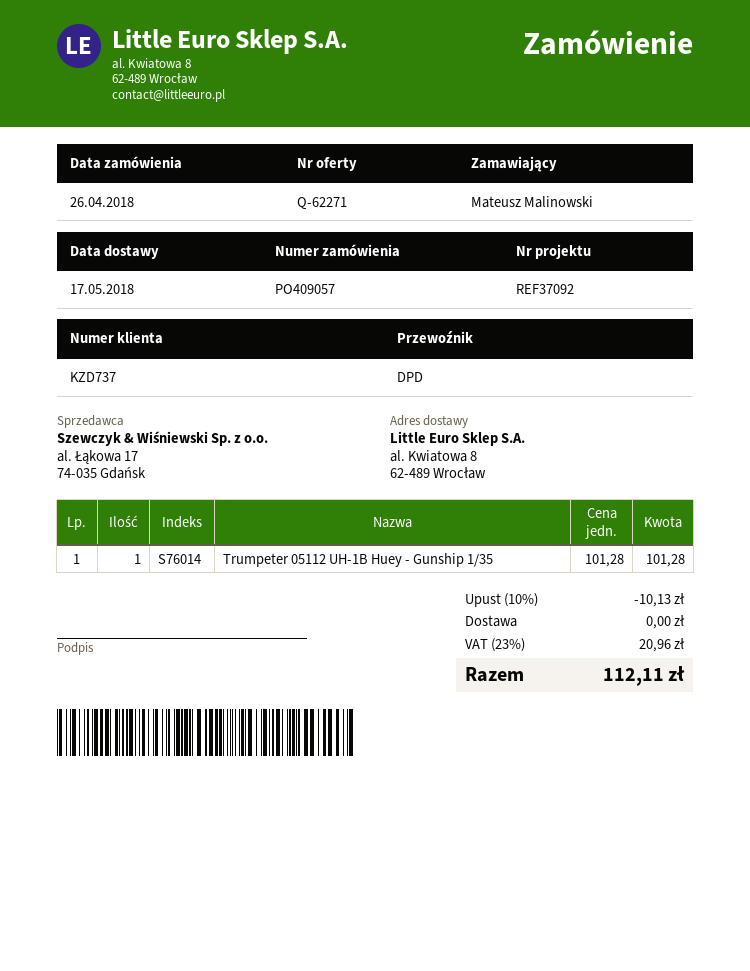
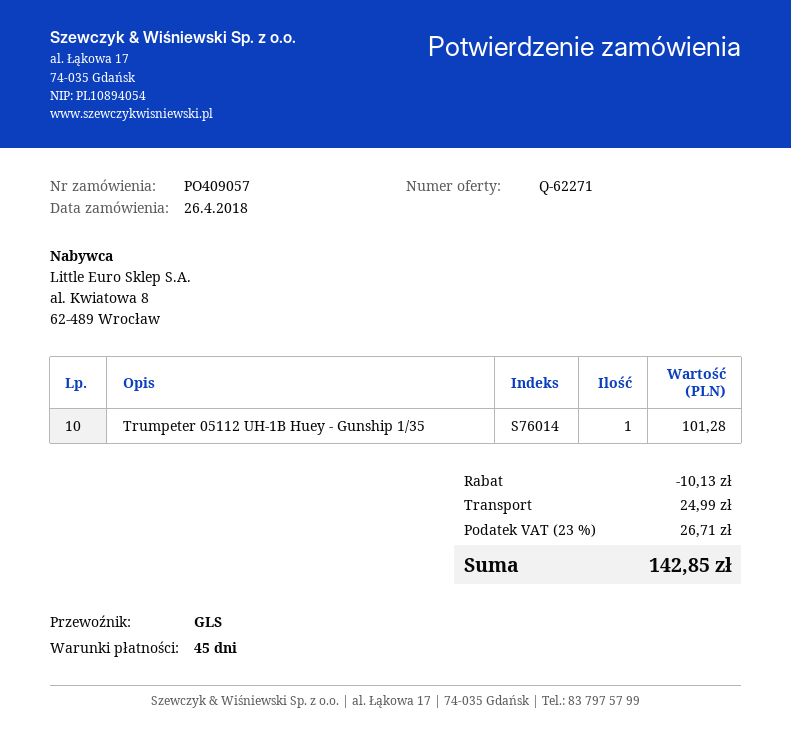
shipping method: DPD -> GLS
shipping: 0.00 -> 24.99
tax: 23% = 20.96 -> 23% = 26.71
total: 112.11 -> 142.85

